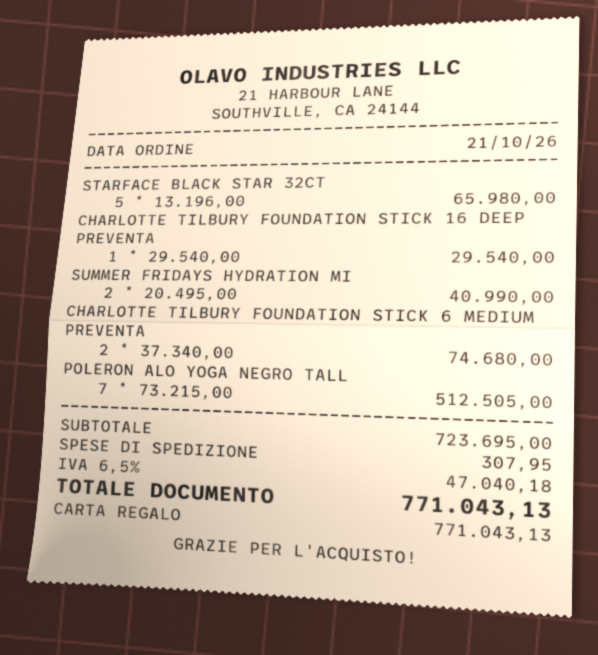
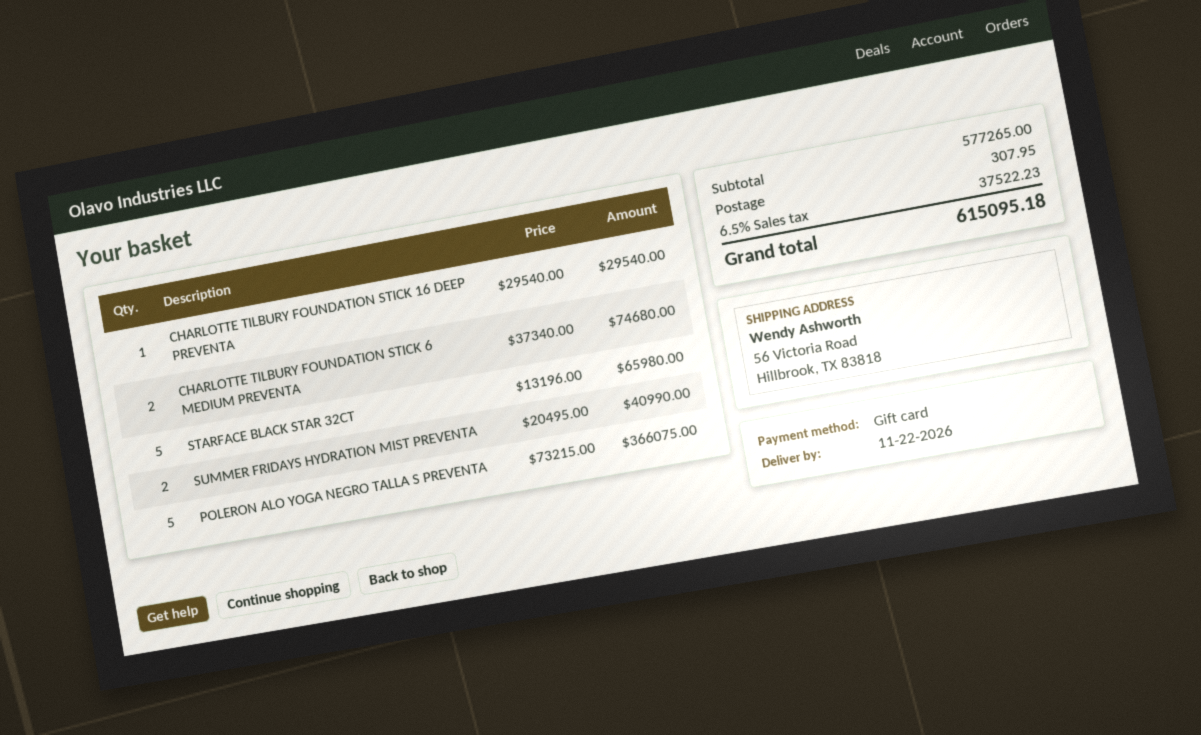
POLERON ALO YOGA NEGRO TALL: 7 x 73215.00 = 512505.00 -> 5 x 73215.00 = 366075.00
subtotal: 723695.00 -> 577265.00
tax: 6.5% = 47040.18 -> 6.5% = 37522.23
total: 771043.13 -> 615095.18

